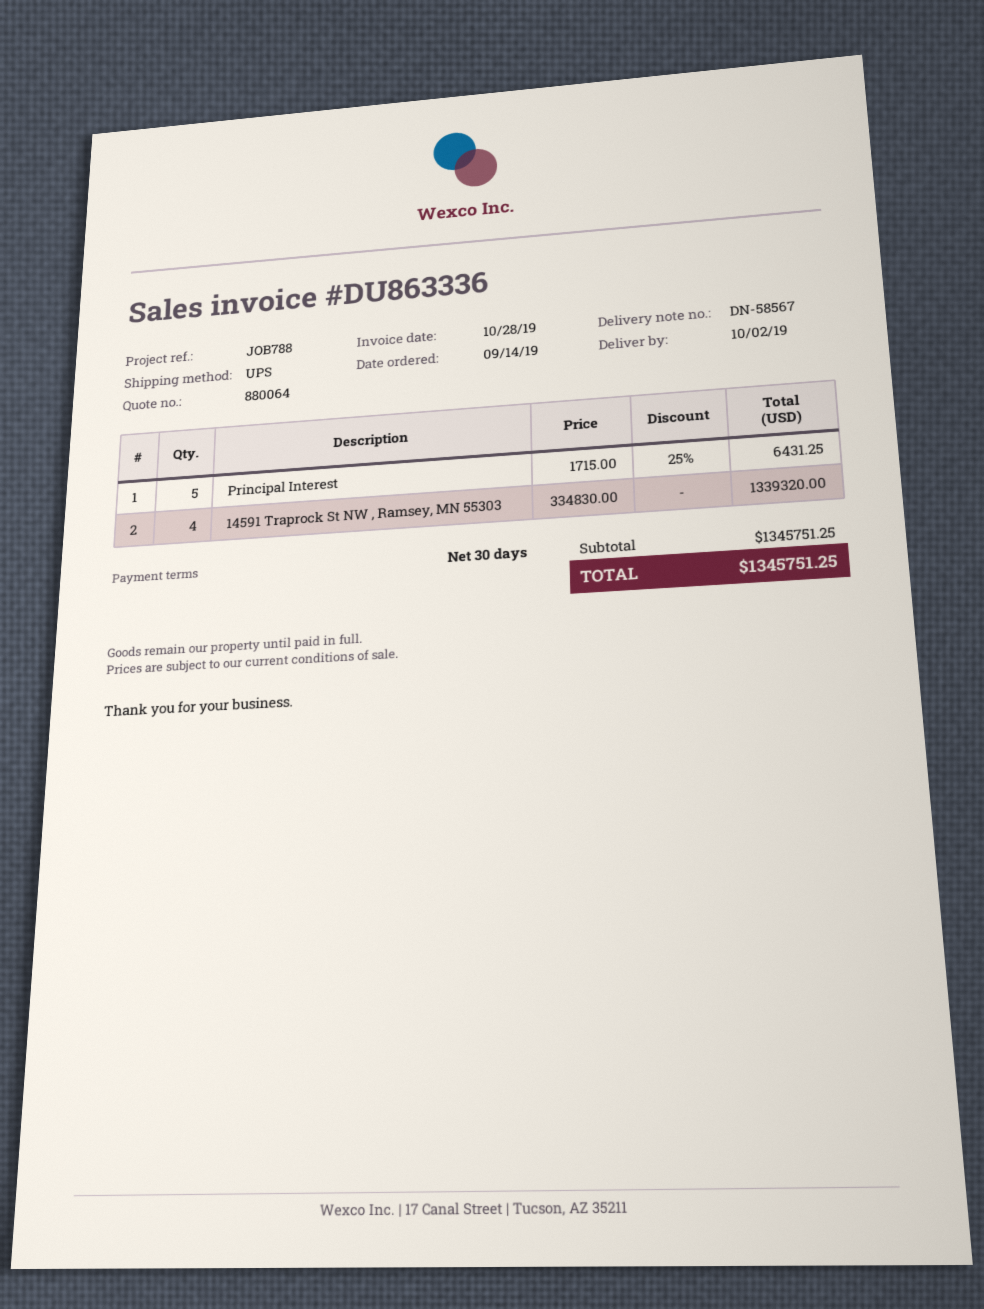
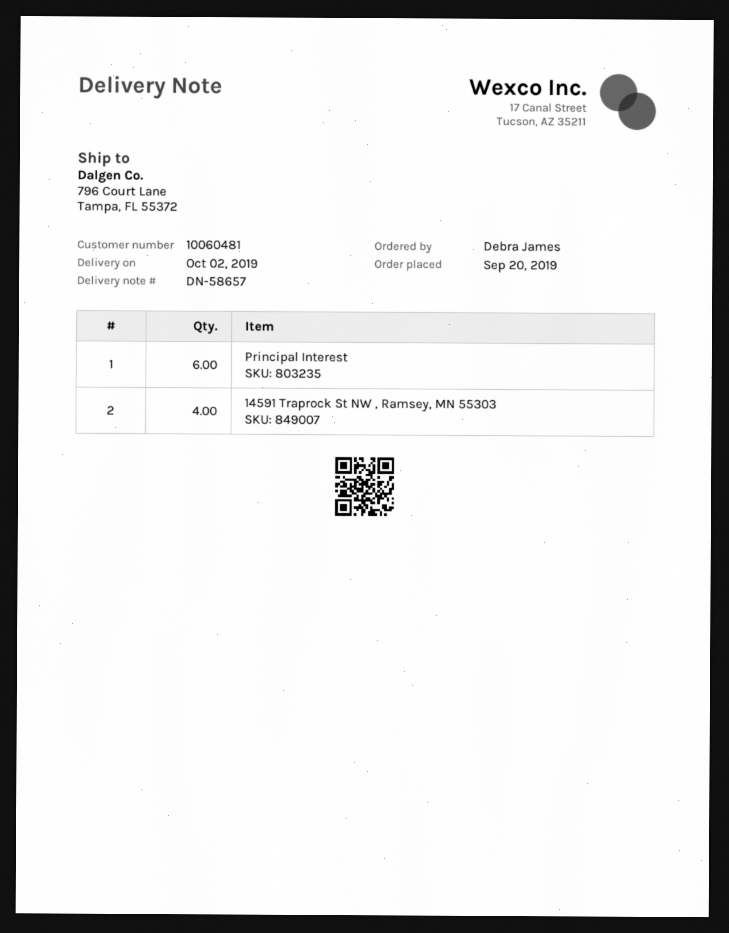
order date: 2019-09-14 -> 2019-09-20
delivery note number: DN-58567 -> DN-58657
Principal Interest: 5 -> 6

